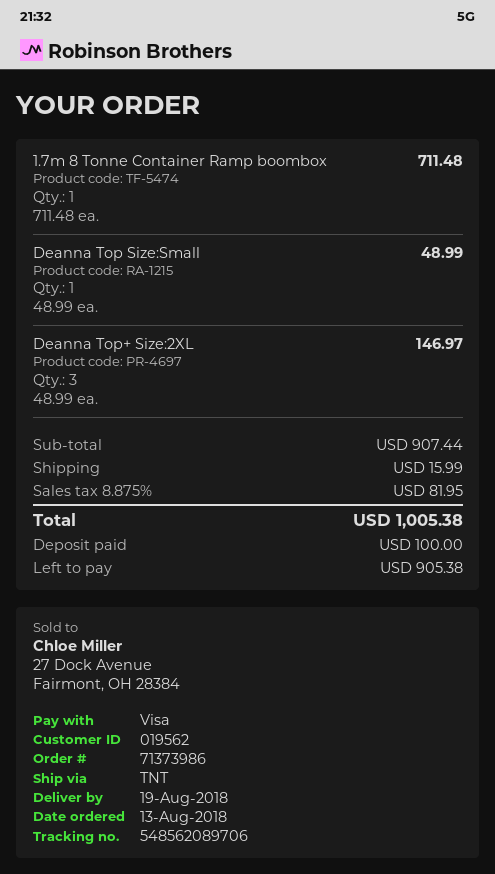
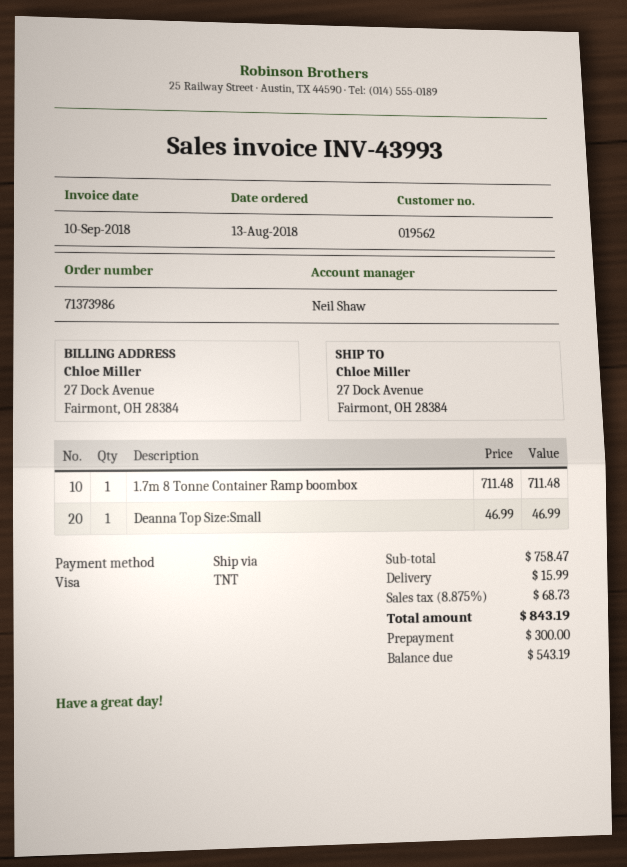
Deanna Top Size:Small: 1 x 48.99 = 48.99 -> 1 x 46.99 = 46.99
Deanna Top+ Size:2XL: 3 x 48.99 = 146.97 -> none
subtotal: 907.44 -> 758.47
tax: 8.875% = 81.95 -> 8.875% = 68.73
total: 1005.38 -> 843.19
deposit: 100.00 -> 300.00
balance: 905.38 -> 543.19

